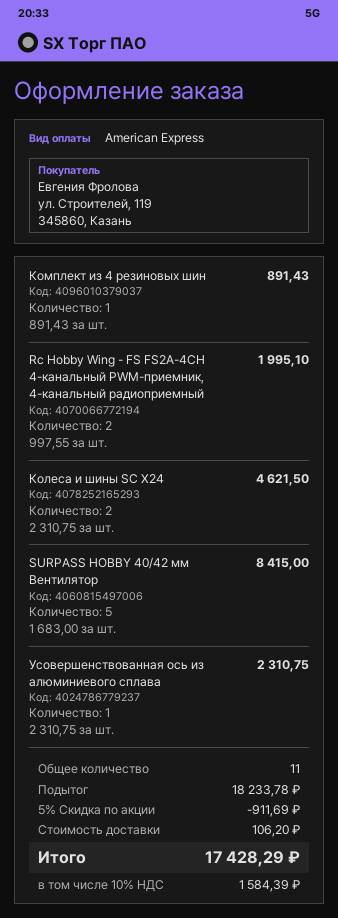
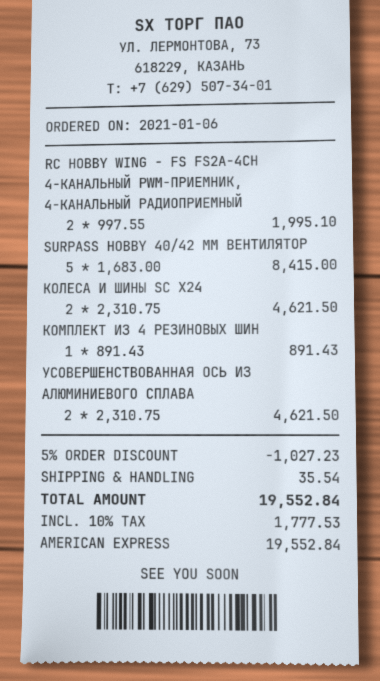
Усовершенствованная ось из алюминиевого сплава: 1 x 2310.75 = 2310.75 -> 2 x 2310.75 = 4621.50
discount: 5% = 911.69 -> 5% = 1027.23
shipping: 106.20 -> 35.54
tax: 10% = 1584.39 -> 10% = 1777.53
total: 17428.29 -> 19552.84

